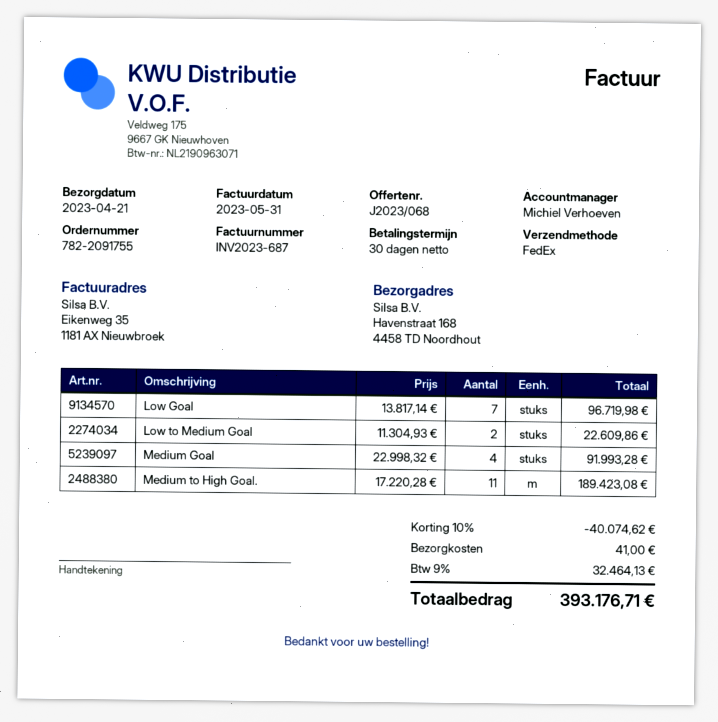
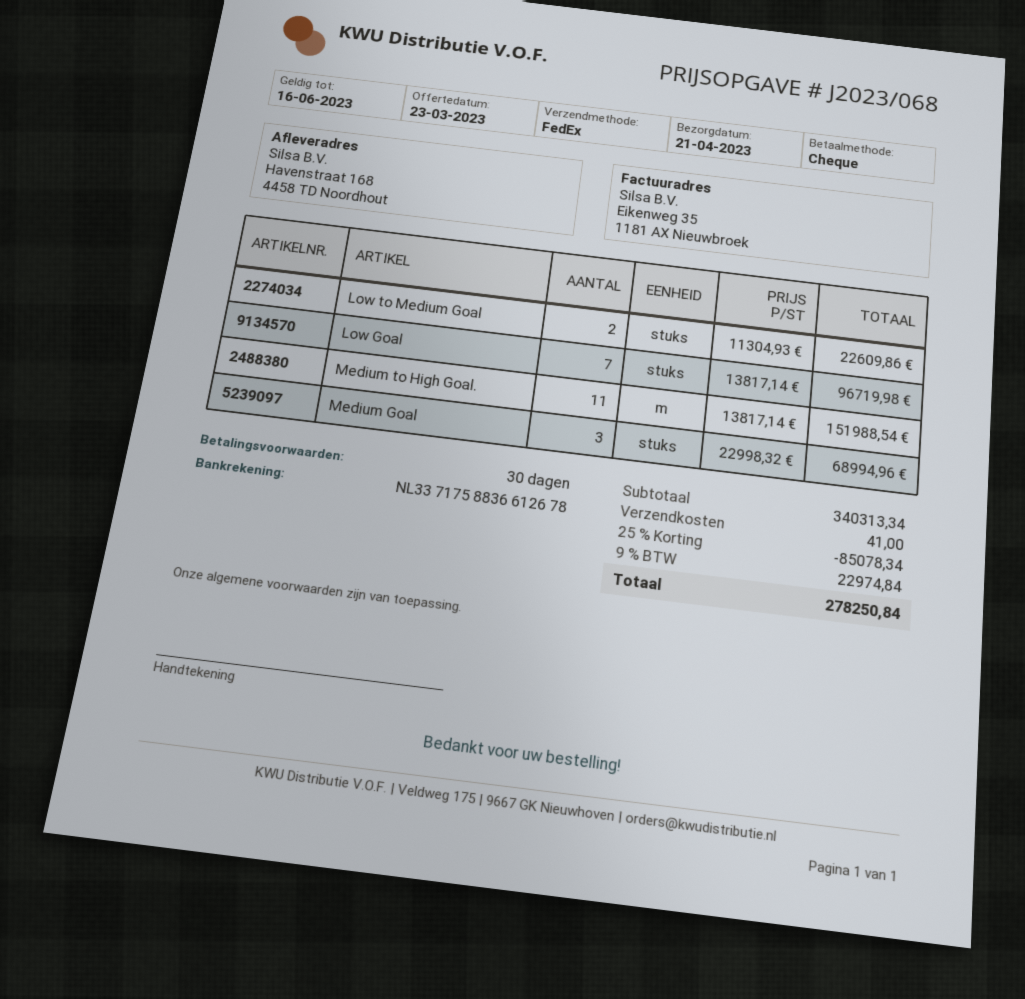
Medium Goal: 4 x 22998.32 = 91993.28 -> 3 x 22998.32 = 68994.96
Medium to High Goal.: 11 x 17220.28 = 189423.08 -> 11 x 13817.14 = 151988.54
discount: 10% = 40074.62 -> 25% = 85078.34
tax: 9% = 32464.13 -> 9% = 22974.84
total: 393176.71 -> 278250.84

